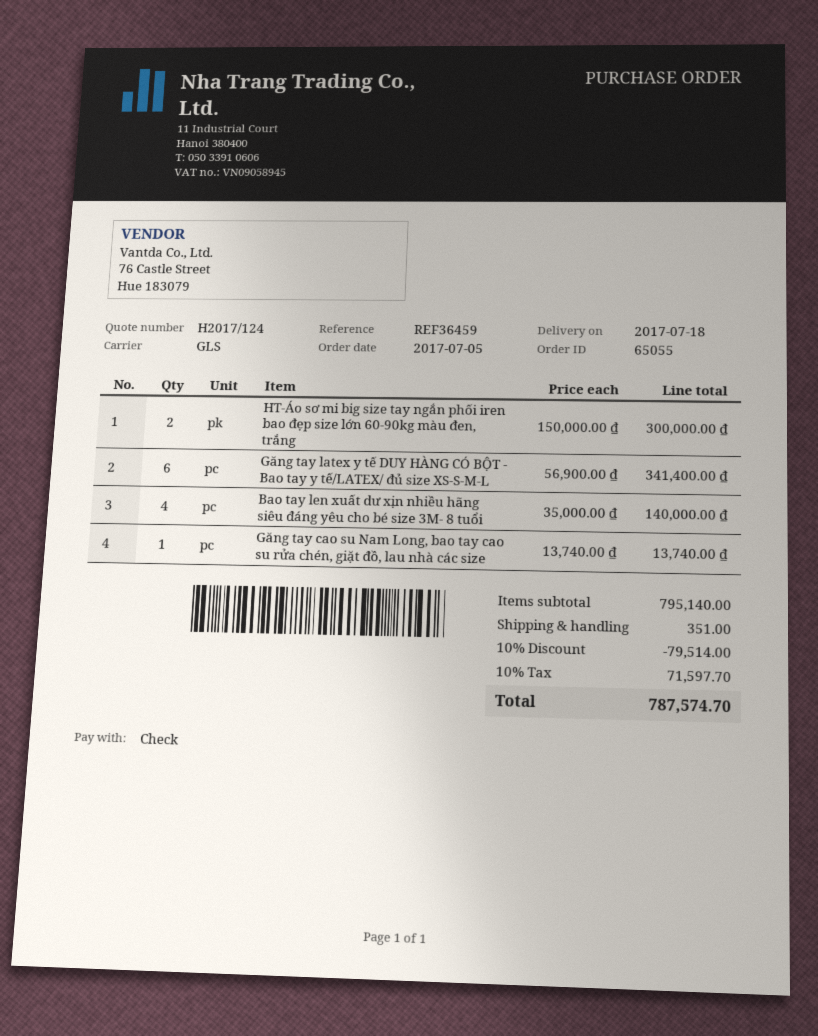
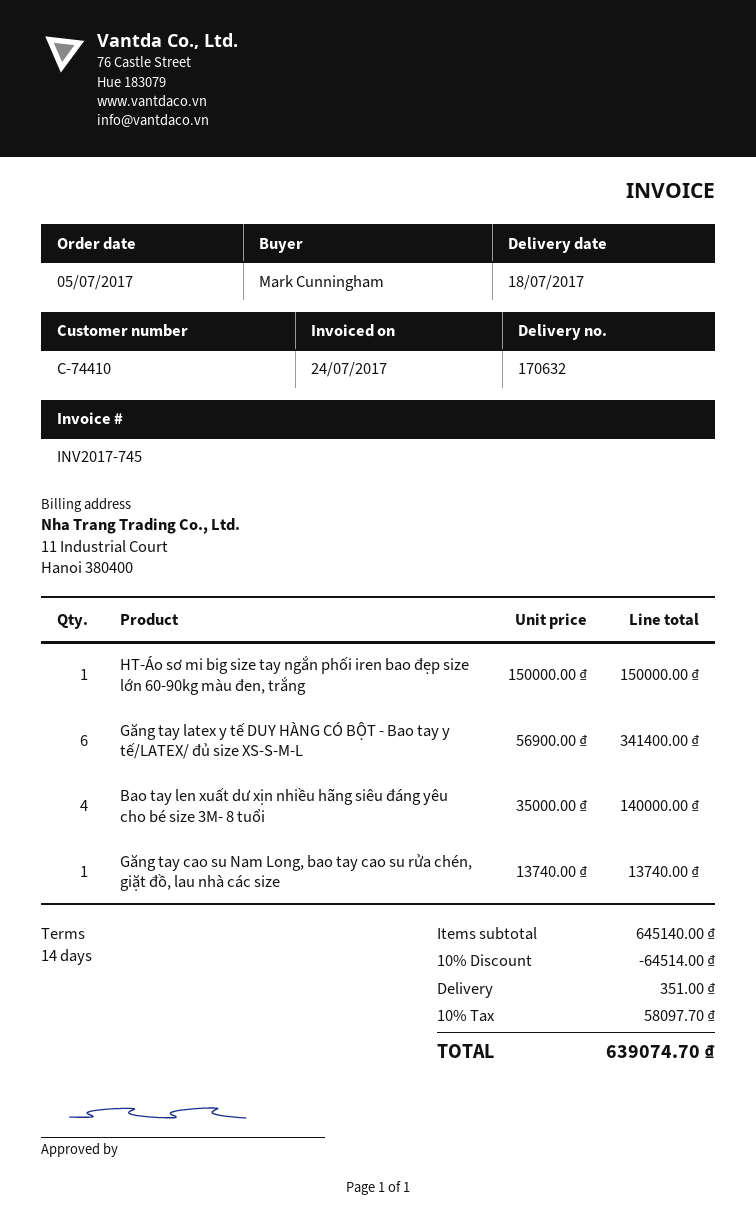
HT-Áo sơ mi big size tay ngắn phối iren bao đẹp size lớn 60-90kg màu đen, trắng: 2 x 150000.00 = 300000.00 -> 1 x 150000.00 = 150000.00
subtotal: 795140.00 -> 645140.00
discount: 10% = 79514.00 -> 10% = 64514.00
tax: 10% = 71597.70 -> 10% = 58097.70
total: 787574.70 -> 639074.70

